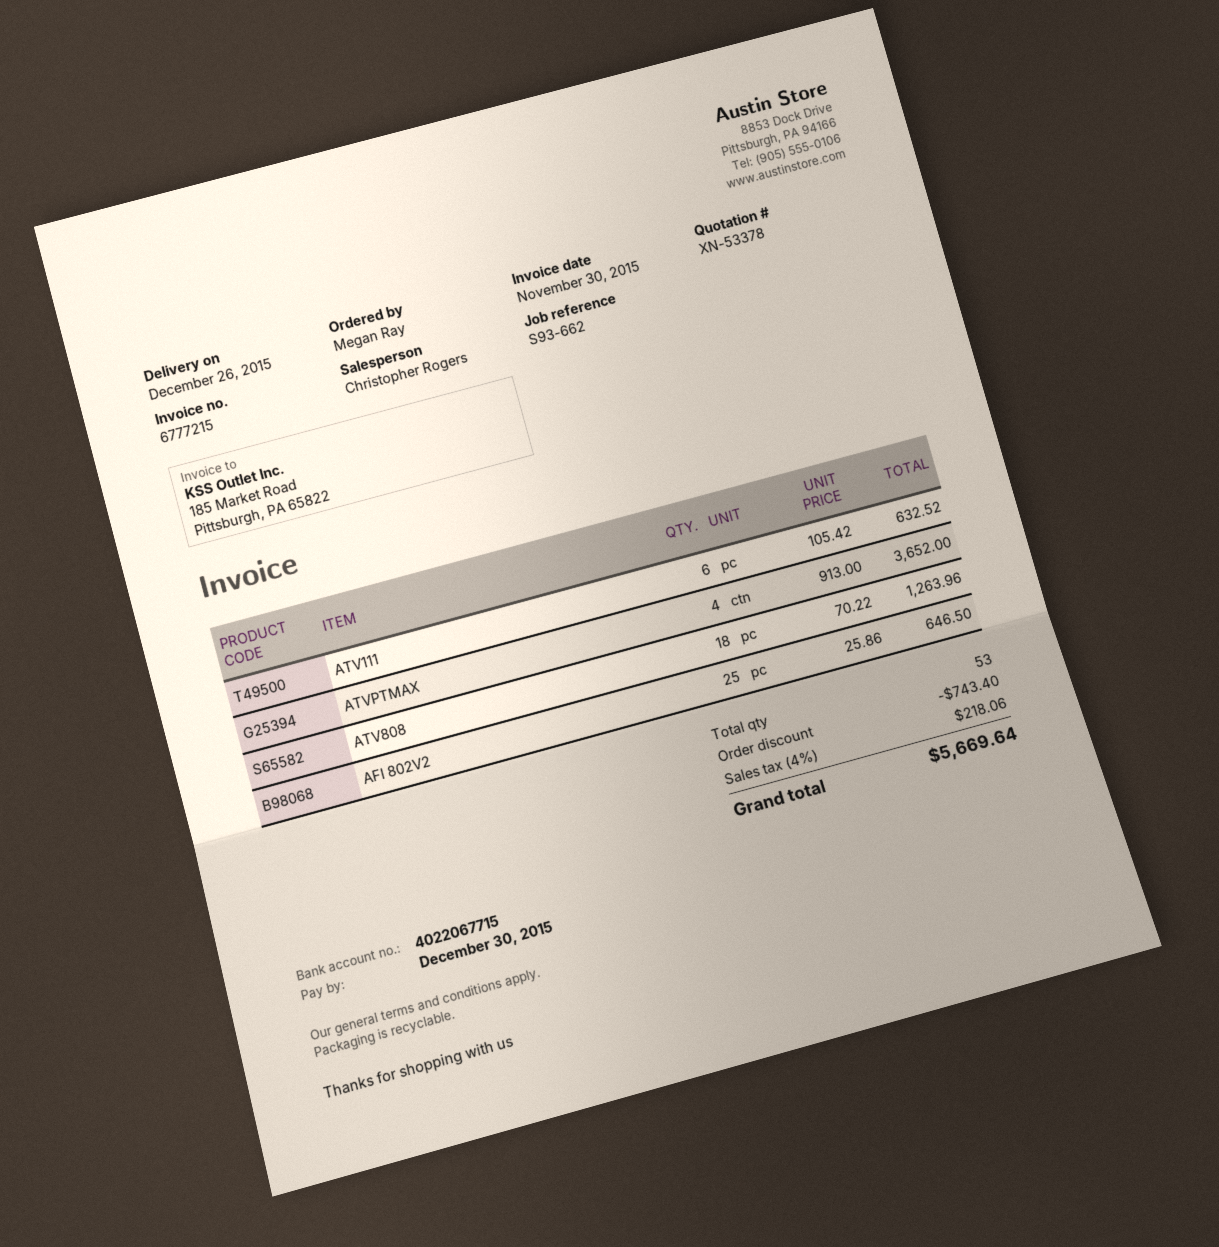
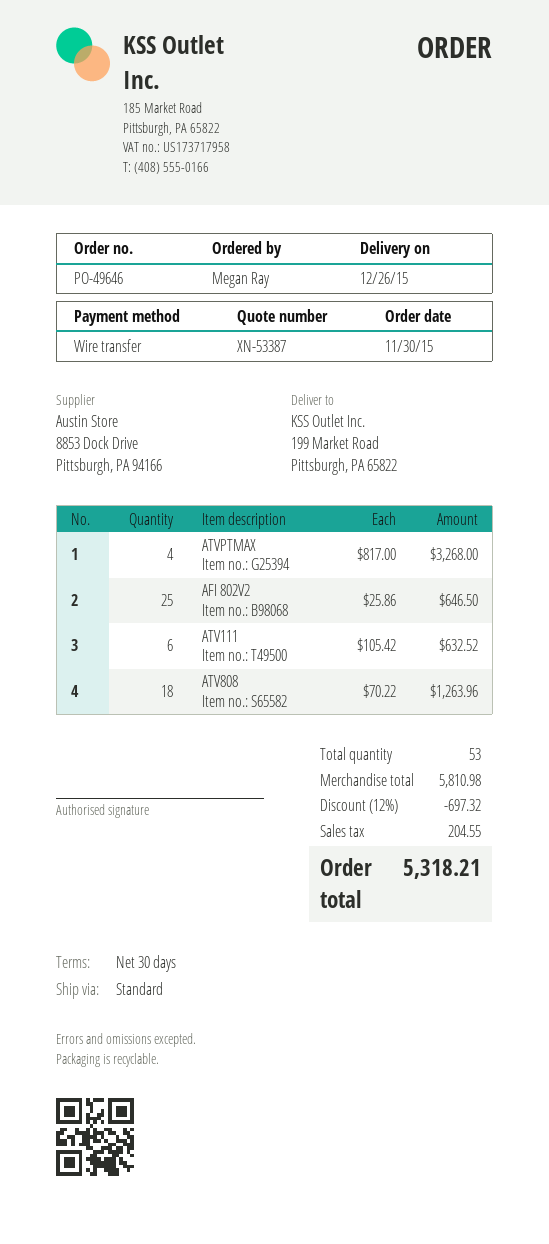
quote number: XN-53378 -> XN-53387
ATVPTMAX: 4 x 913.00 = 3652.00 -> 4 x 817.00 = 3268.00
discount: 743.40 -> 697.32
tax: 218.06 -> 204.55
total: 5669.64 -> 5318.21

